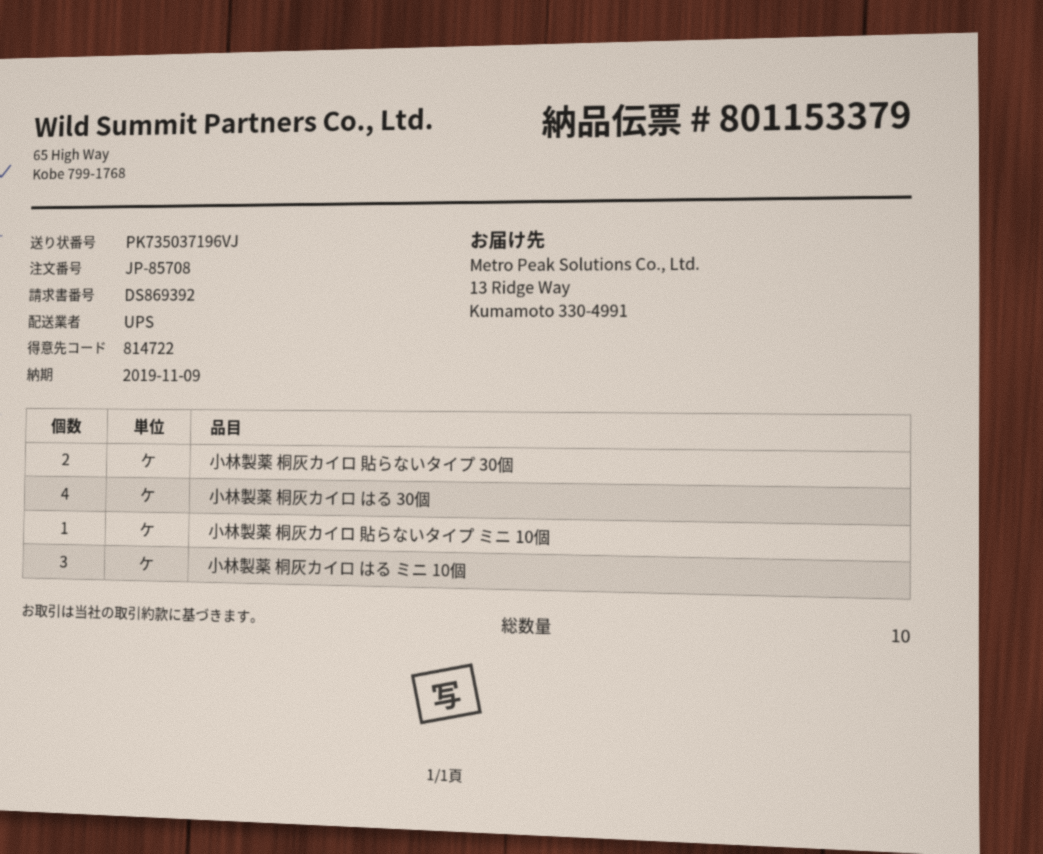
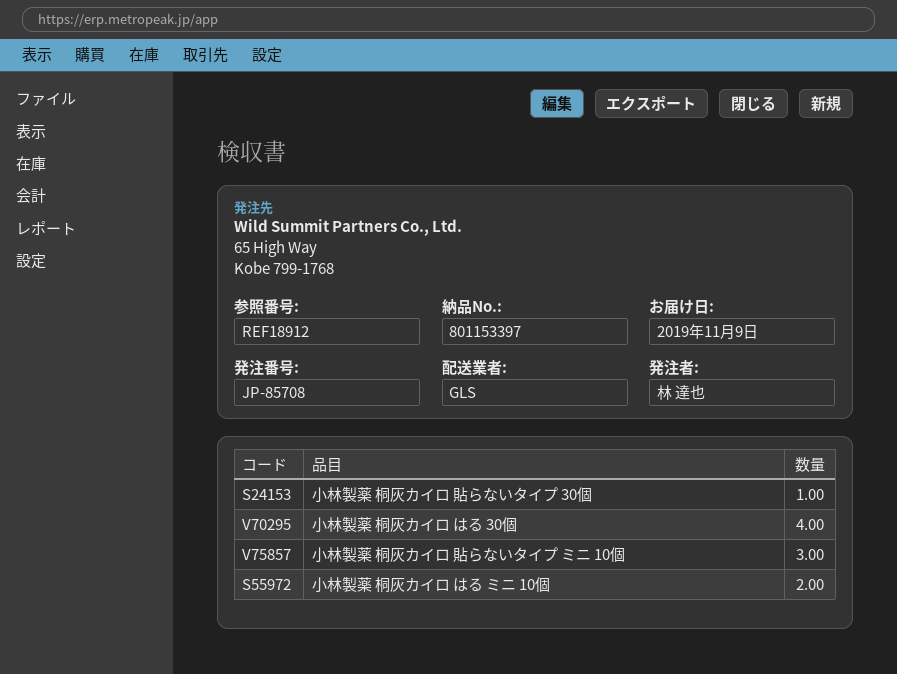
delivery note number: 801153379 -> 801153397
shipping method: UPS -> GLS
小林製薬 桐灰カイロ 貼らないタイプ 30個: 2 -> 1
小林製薬 桐灰カイロ 貼らないタイプ ミニ 10個: 1 -> 3
小林製薬 桐灰カイロ はる ミニ 10個: 3 -> 2

